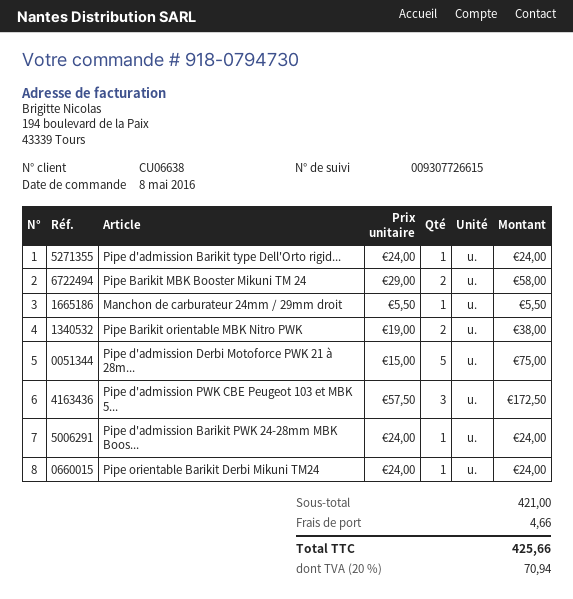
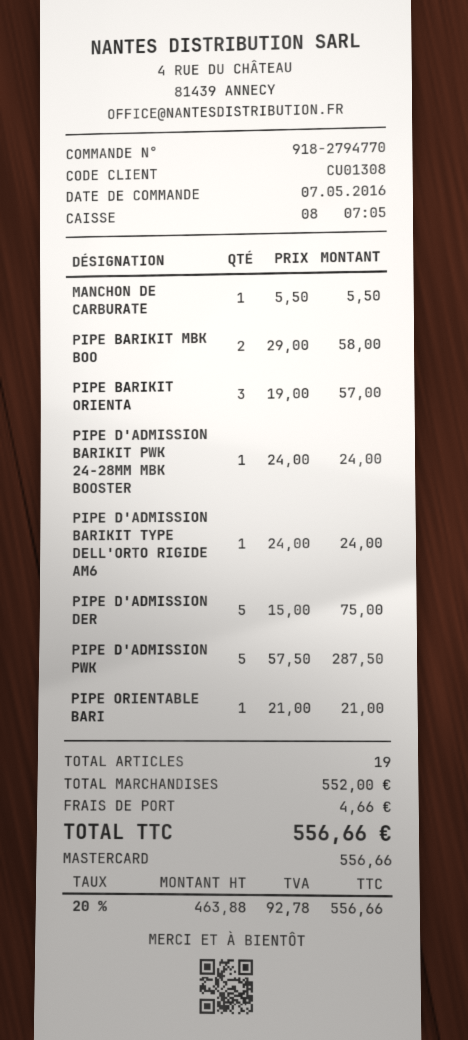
order number: 918-0794730 -> 918-2794770
order date: 2016-05-08 -> 2016-05-07
customer number: CU06638 -> CU01308
Pipe Barikit orientable MBK Nitro PWK: 2 x 19.00 = 38.00 -> 3 x 19.00 = 57.00
Pipe d'admission PWK CBE Peugeot 103 et MBK 5...: 3 x 57.50 = 172.50 -> 5 x 57.50 = 287.50
Pipe orientable Barikit Derbi Mikuni TM24: 1 x 24.00 = 24.00 -> 1 x 21.00 = 21.00
subtotal: 421.00 -> 552.00
tax: 20% = 70.94 -> 20% = 92.78
total: 425.66 -> 556.66

